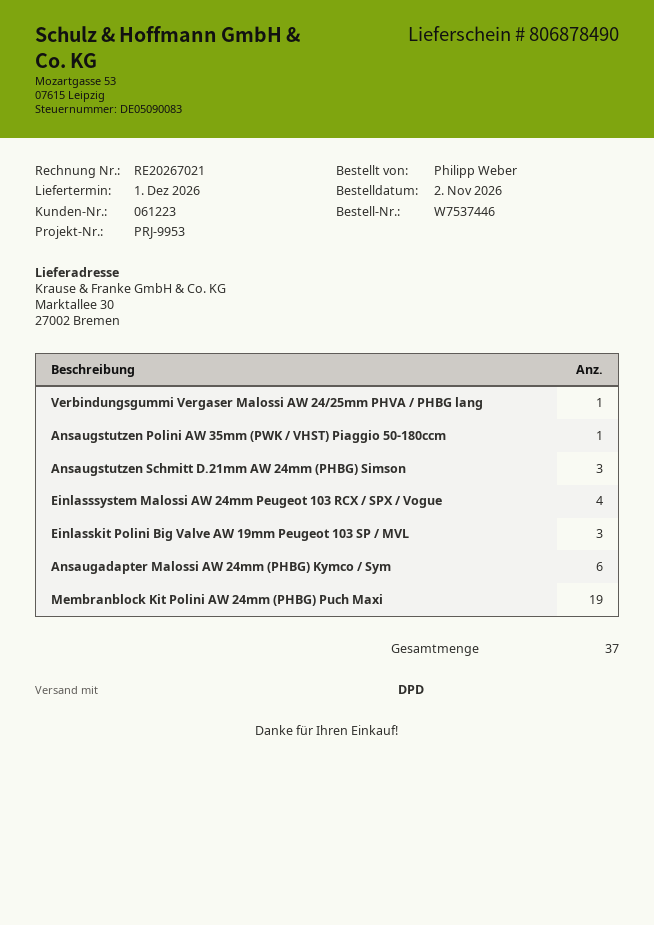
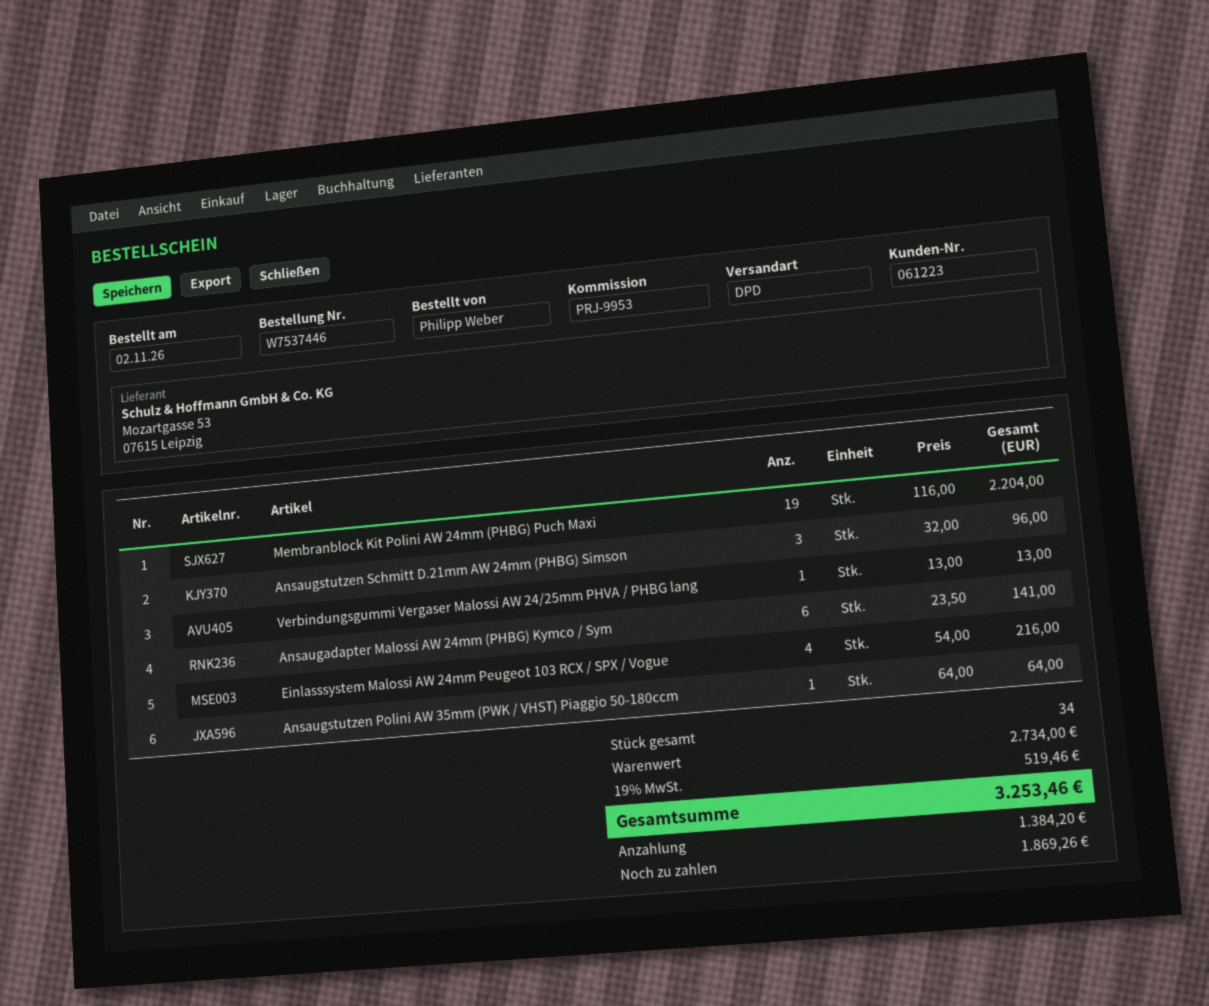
Einlasskit Polini Big Valve AW 19mm Peugeot 103 SP / MVL: 3 -> none
total quantity: 37 -> 34

